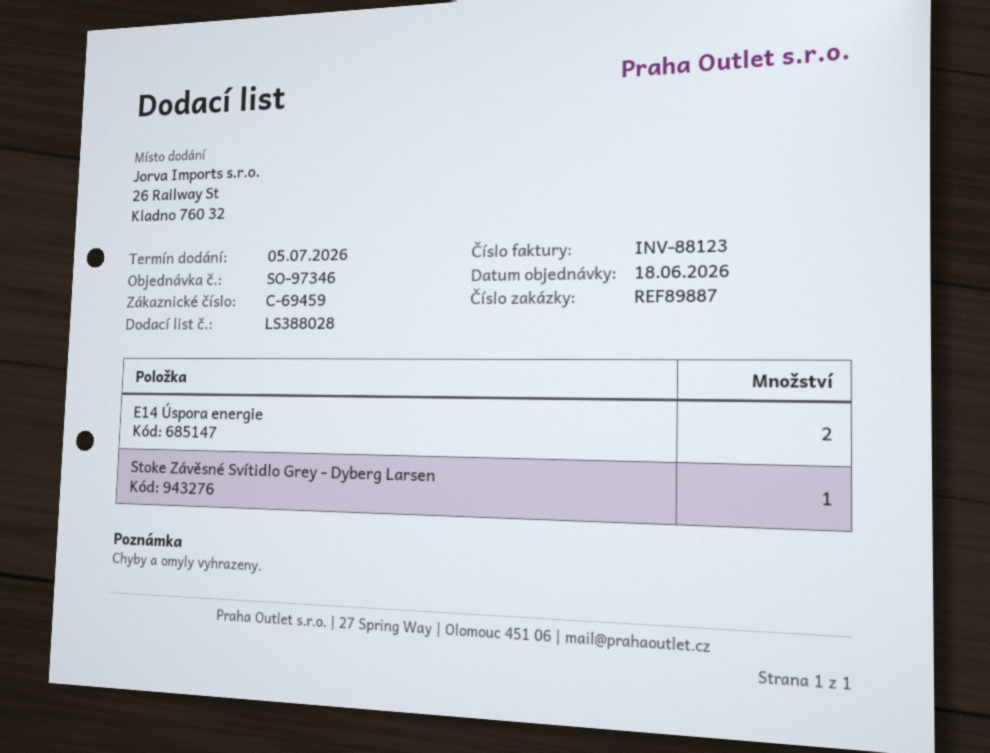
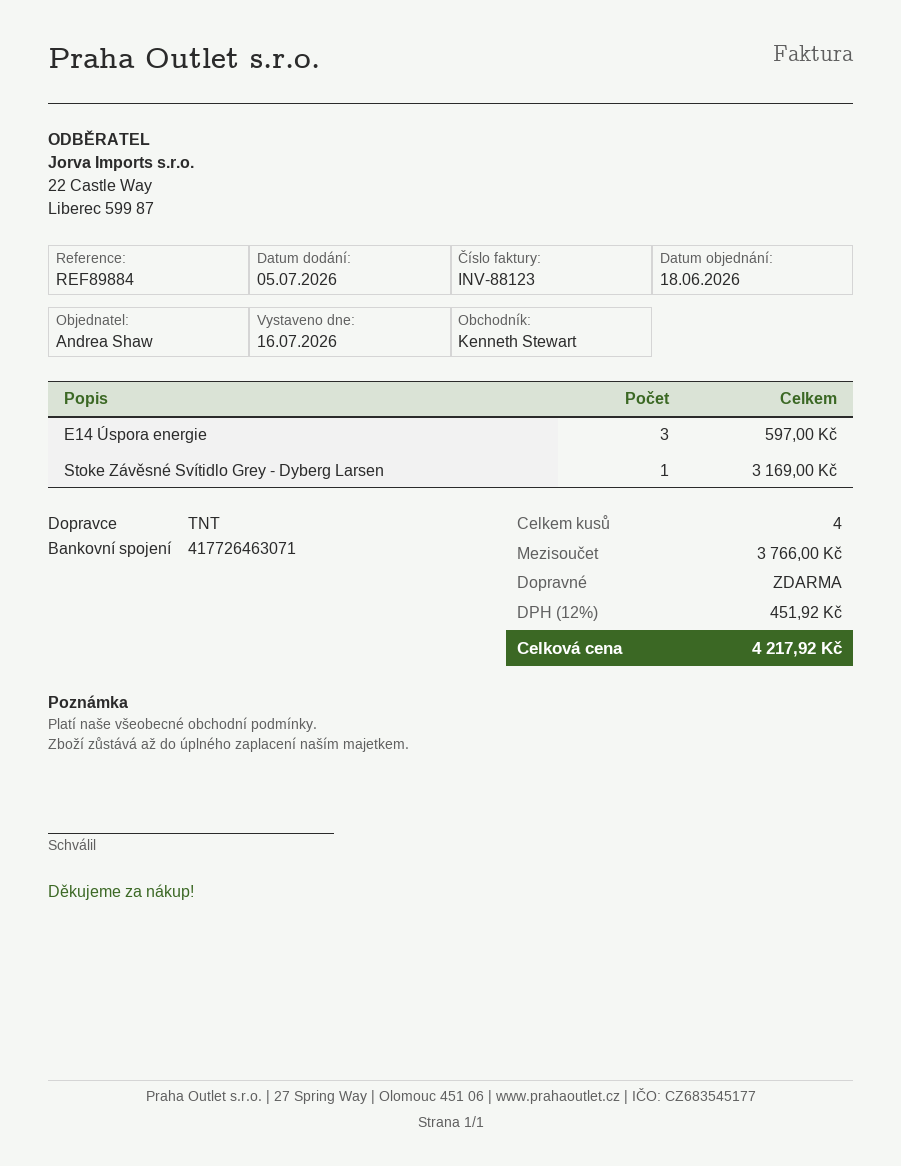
reference: REF89887 -> REF89884
E14 Úspora energie: 2 -> 3

